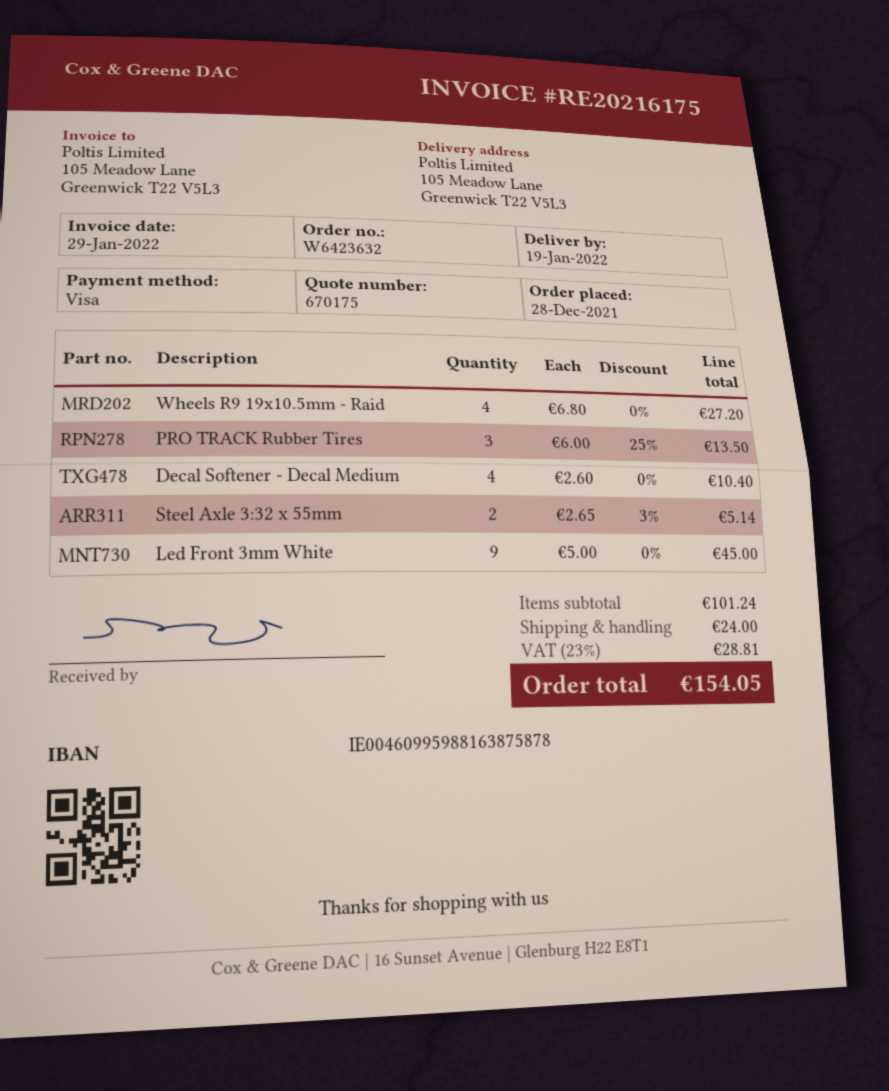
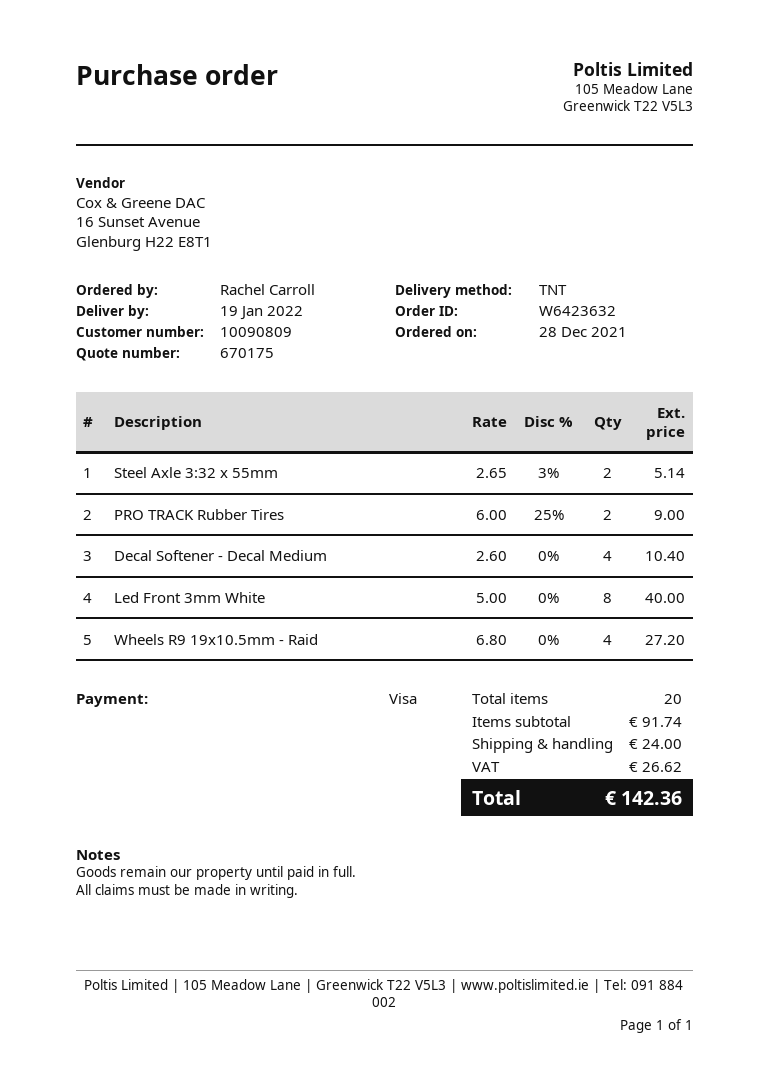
PRO TRACK Rubber Tires: 3 x 6.00 - 25% = 13.50 -> 2 x 6.00 - 25% = 9.00
Led Front 3mm White: 9 x 5.00 = 45.00 -> 8 x 5.00 = 40.00
subtotal: 101.24 -> 91.74
tax: 28.81 -> 26.62
total: 154.05 -> 142.36

